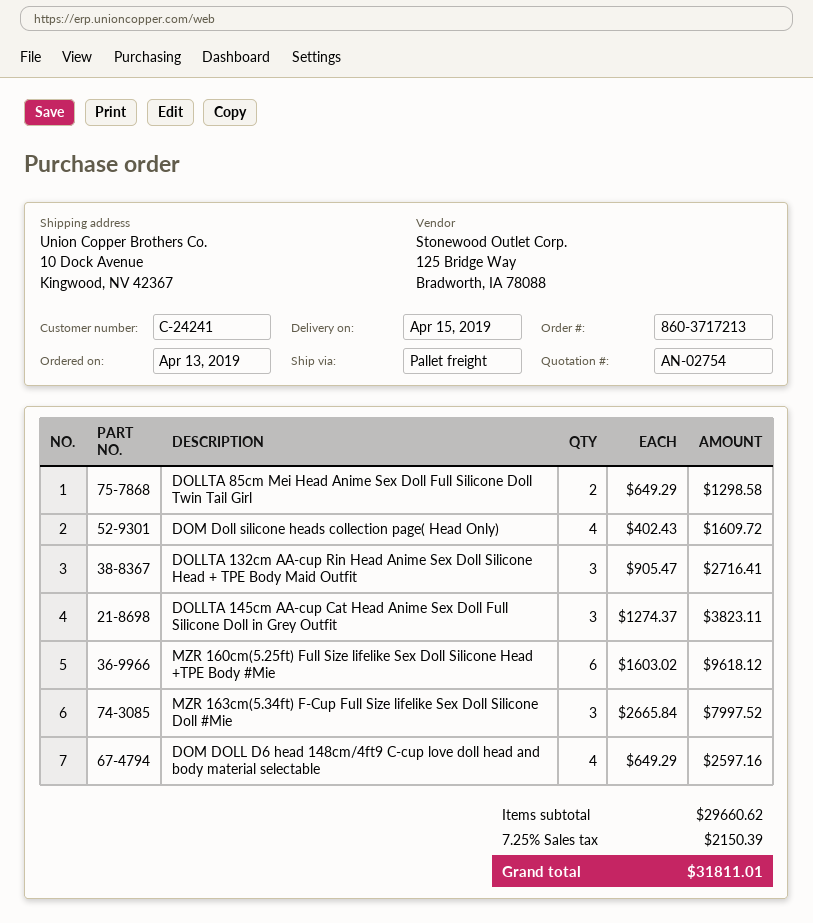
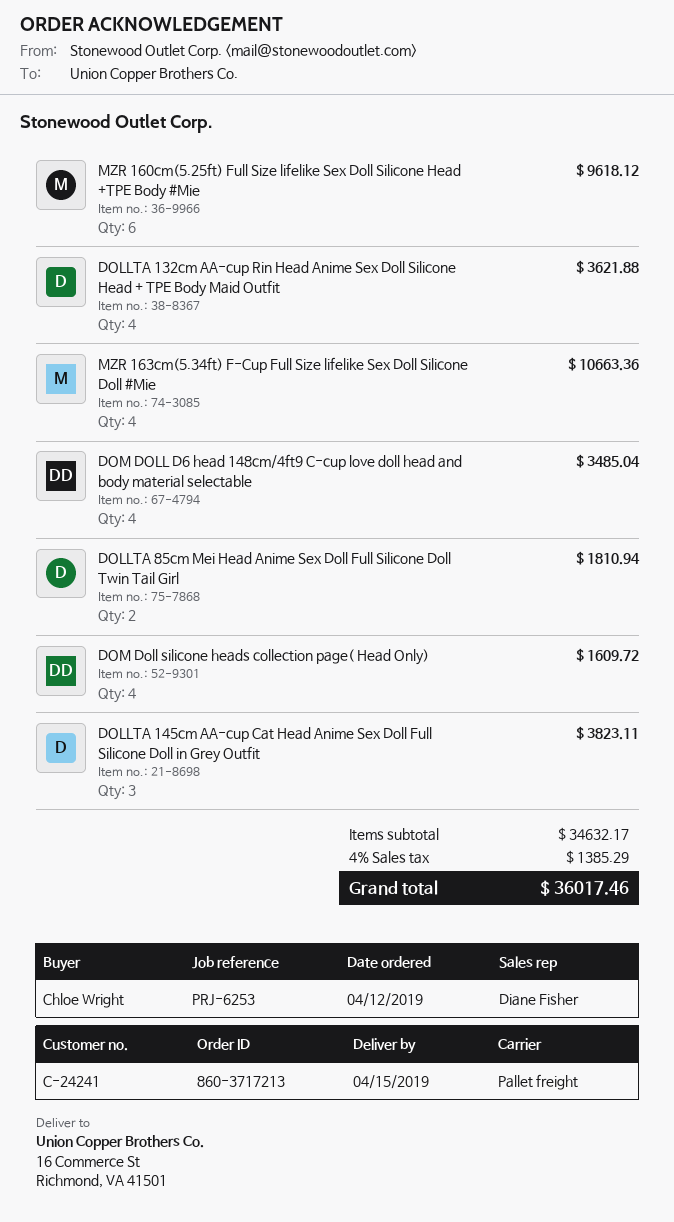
order date: 2019-04-13 -> 2019-04-12
ship to: 10 Dock Avenue, Kingwood, NV 42367 -> 16 Commerce St, Richmond, VA 41501
DOLLTA 85cm Mei Head Anime Sex Doll Full Silicone Doll Twin Tail Girl: 2 for 1298.58 -> 2 for 1810.94
DOLLTA 132cm AA-cup Rin Head Anime Sex Doll Silicone Head + TPE Body Maid Outfit: 3 for 2716.41 -> 4 for 3621.88
MZR 163cm(5.34ft) F-Cup Full Size lifelike Sex Doll Silicone Doll #Mie: 3 for 7997.52 -> 4 for 10663.36
DOM DOLL D6 head 148cm/4ft9 C-cup love doll head and body material selectable: 4 for 2597.16 -> 4 for 3485.04
subtotal: 29660.62 -> 34632.17
tax: 7.25% = 2150.39 -> 4% = 1385.29
total: 31811.01 -> 36017.46

